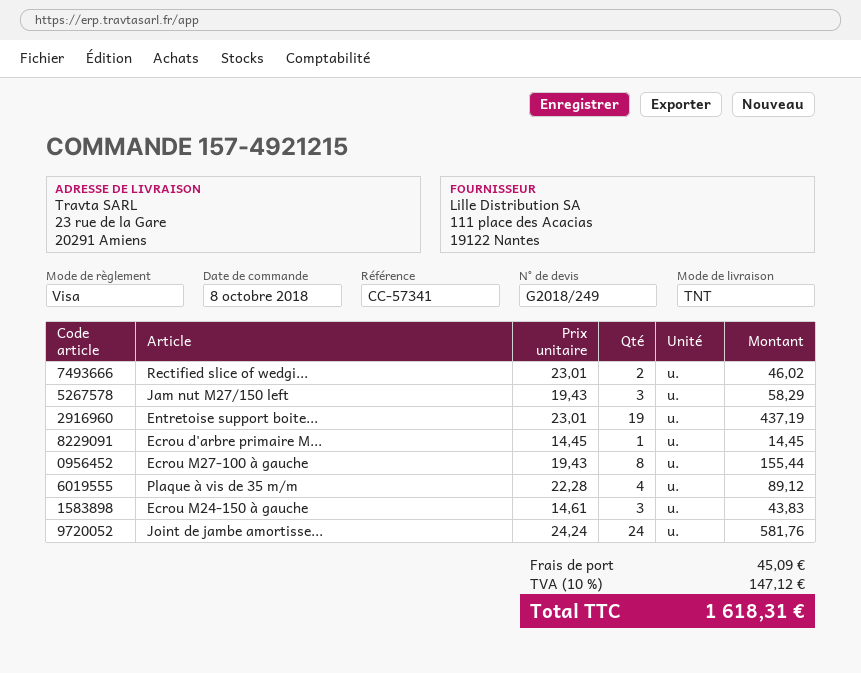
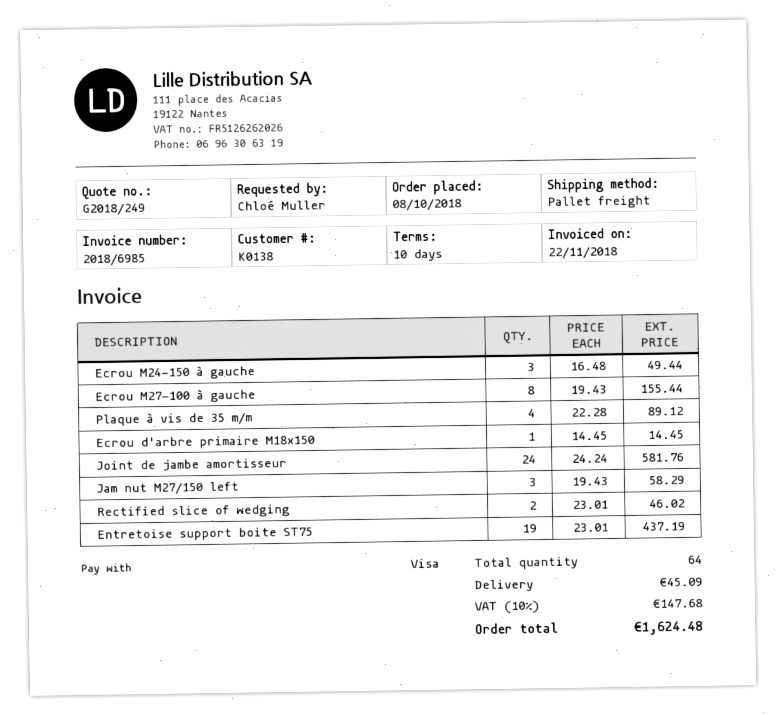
shipping method: TNT -> pallet freight
Ecrou M24-150 à gauche: 3 x 14.61 = 43.83 -> 3 x 16.48 = 49.44
tax: 10% = 147.12 -> 10% = 147.68
total: 1618.31 -> 1624.48

